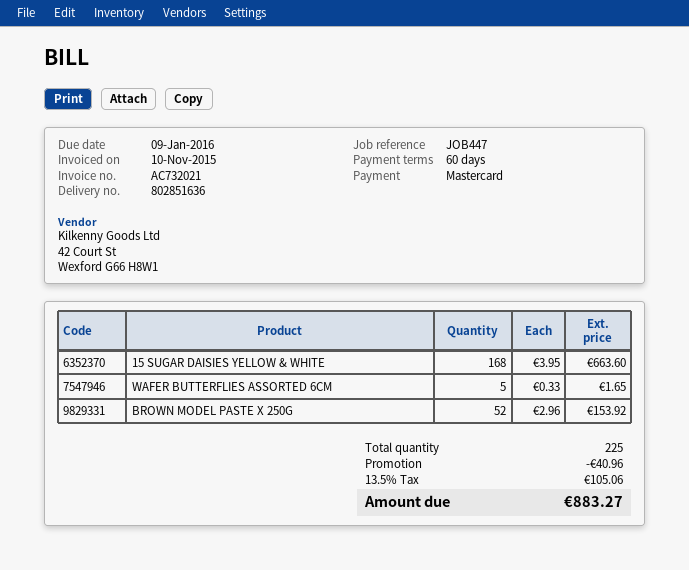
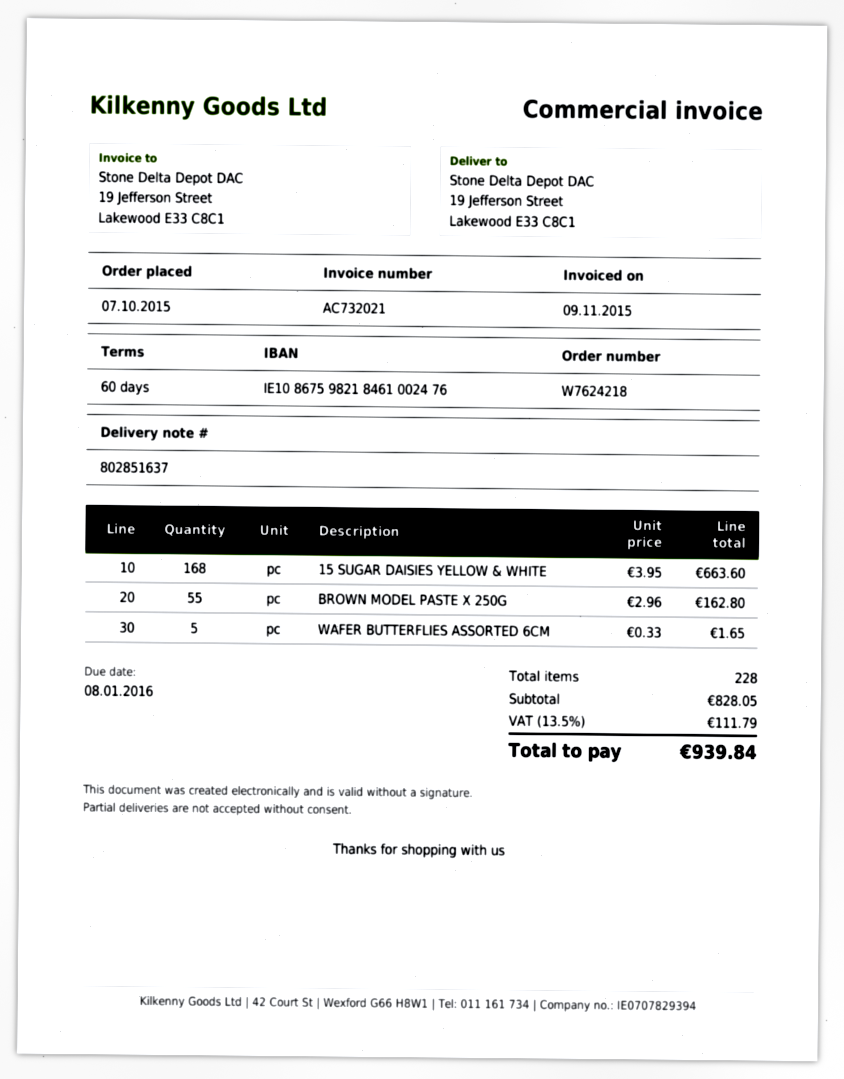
delivery note number: 802851636 -> 802851637
invoice date: 2015-11-10 -> 2015-11-09
due date: 2016-01-09 -> 2016-01-08
BROWN MODEL PASTE X 250G: 52 x 2.96 = 153.92 -> 55 x 2.96 = 162.80
total quantity: 225 -> 228
discount: 40.96 -> none
tax: 13.5% = 105.06 -> 13.5% = 111.79
total: 883.27 -> 939.84

